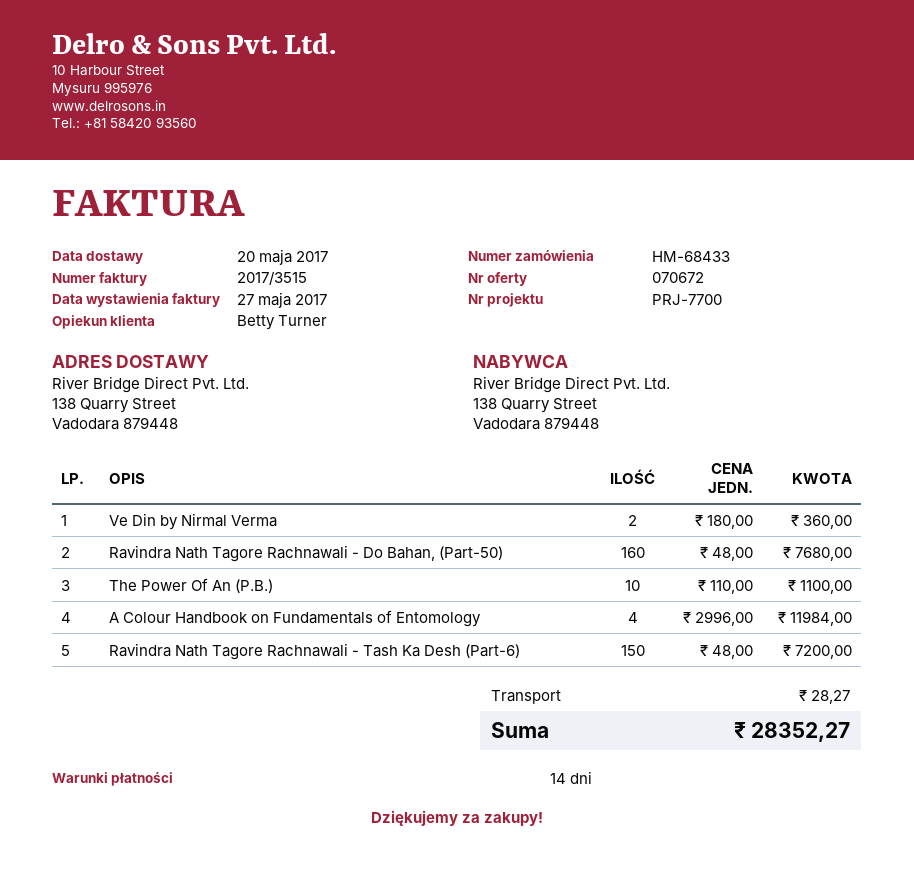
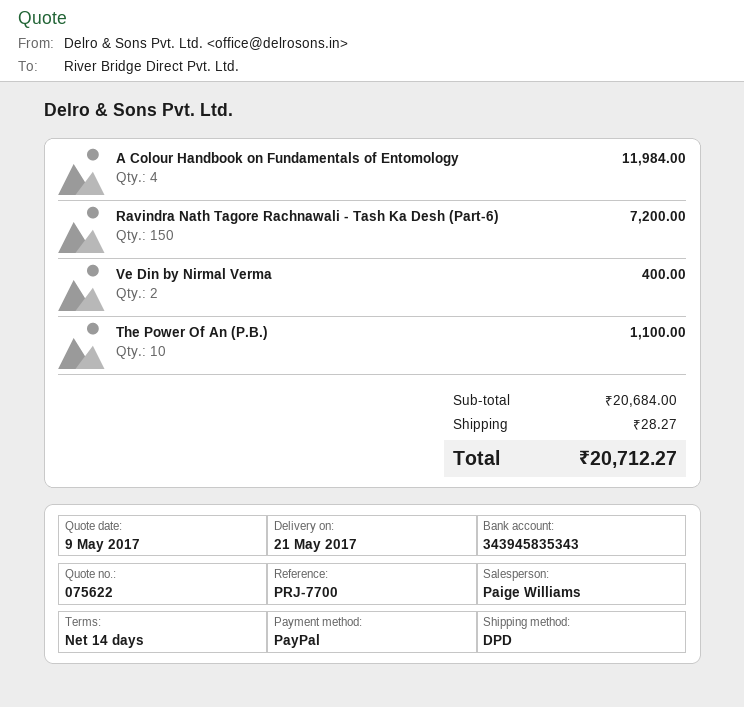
quote number: 070672 -> 075622
delivery date: 2017-05-20 -> 2017-05-21
sales rep: Betty Turner -> Paige Williams
Ve Din by Nirmal Verma: 2 for 360.00 -> 2 for 400.00
Ravindra Nath Tagore Rachnawali - Do Bahan, (Part-50): 160 for 7680.00 -> none
total: 28352.27 -> 20712.27

